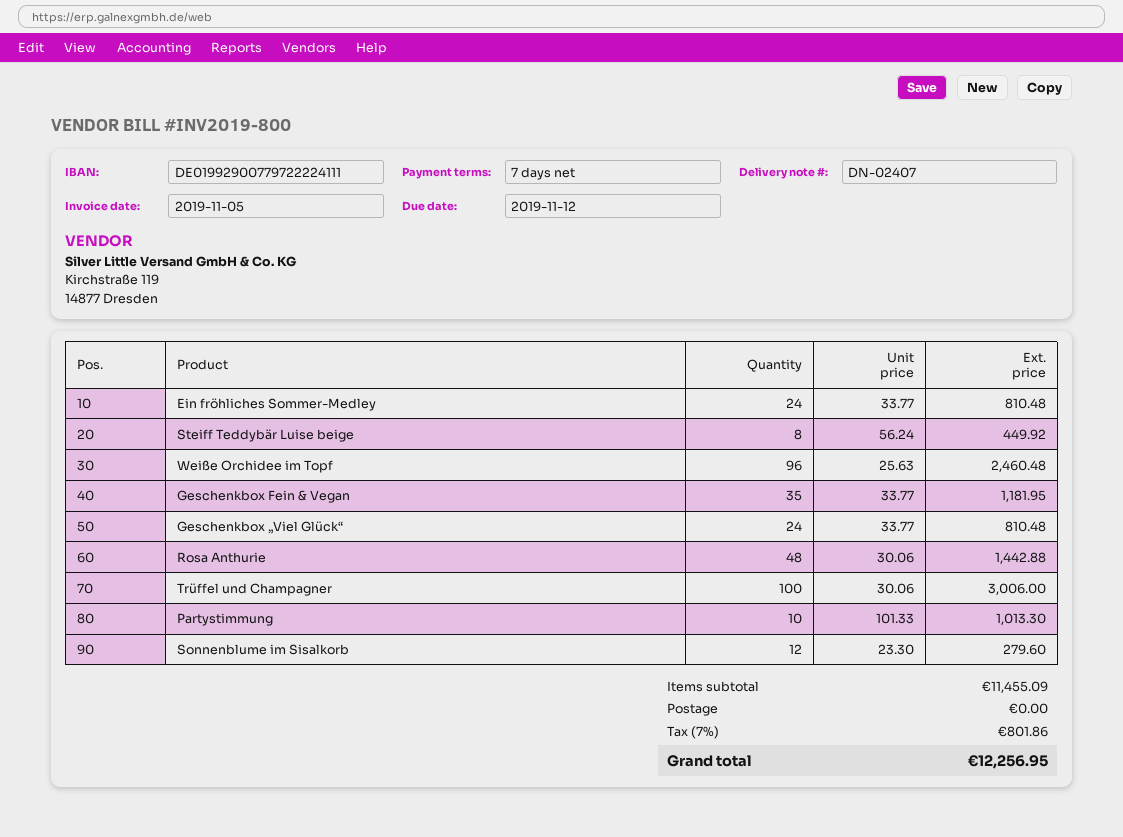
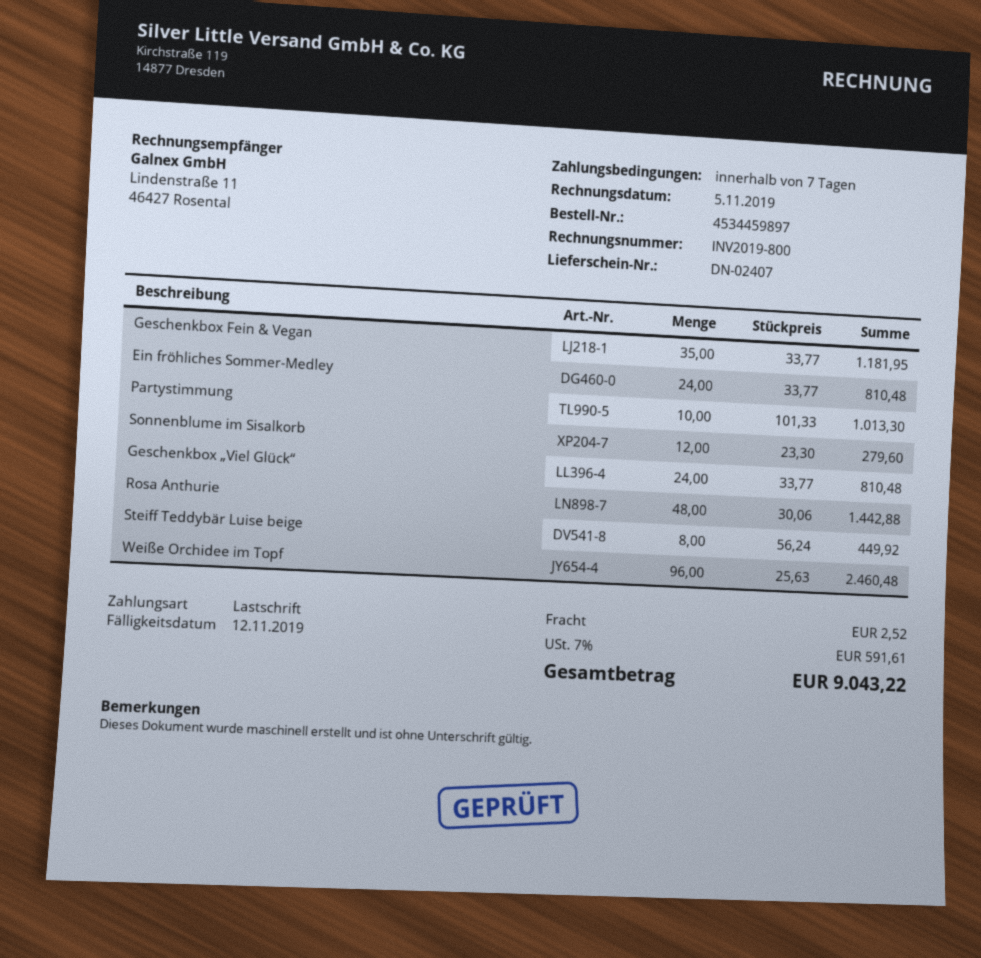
Trüffel und Champagner: 100 x 30.06 = 3006.00 -> none
shipping: 0.00 -> 2.52
tax: 7% = 801.86 -> 7% = 591.61
total: 12256.95 -> 9043.22

